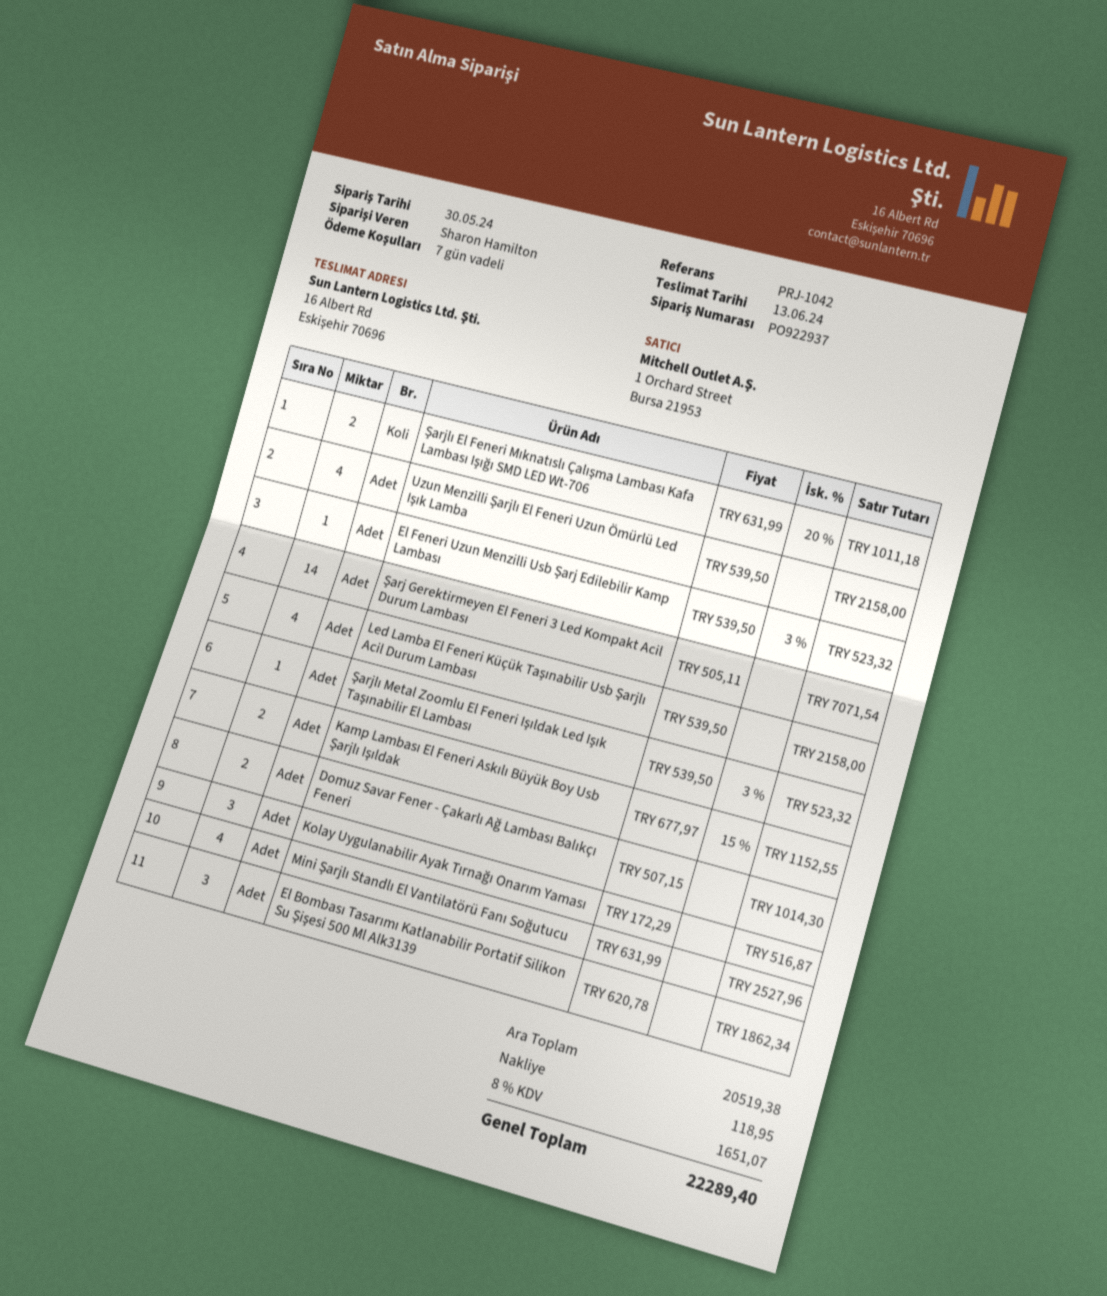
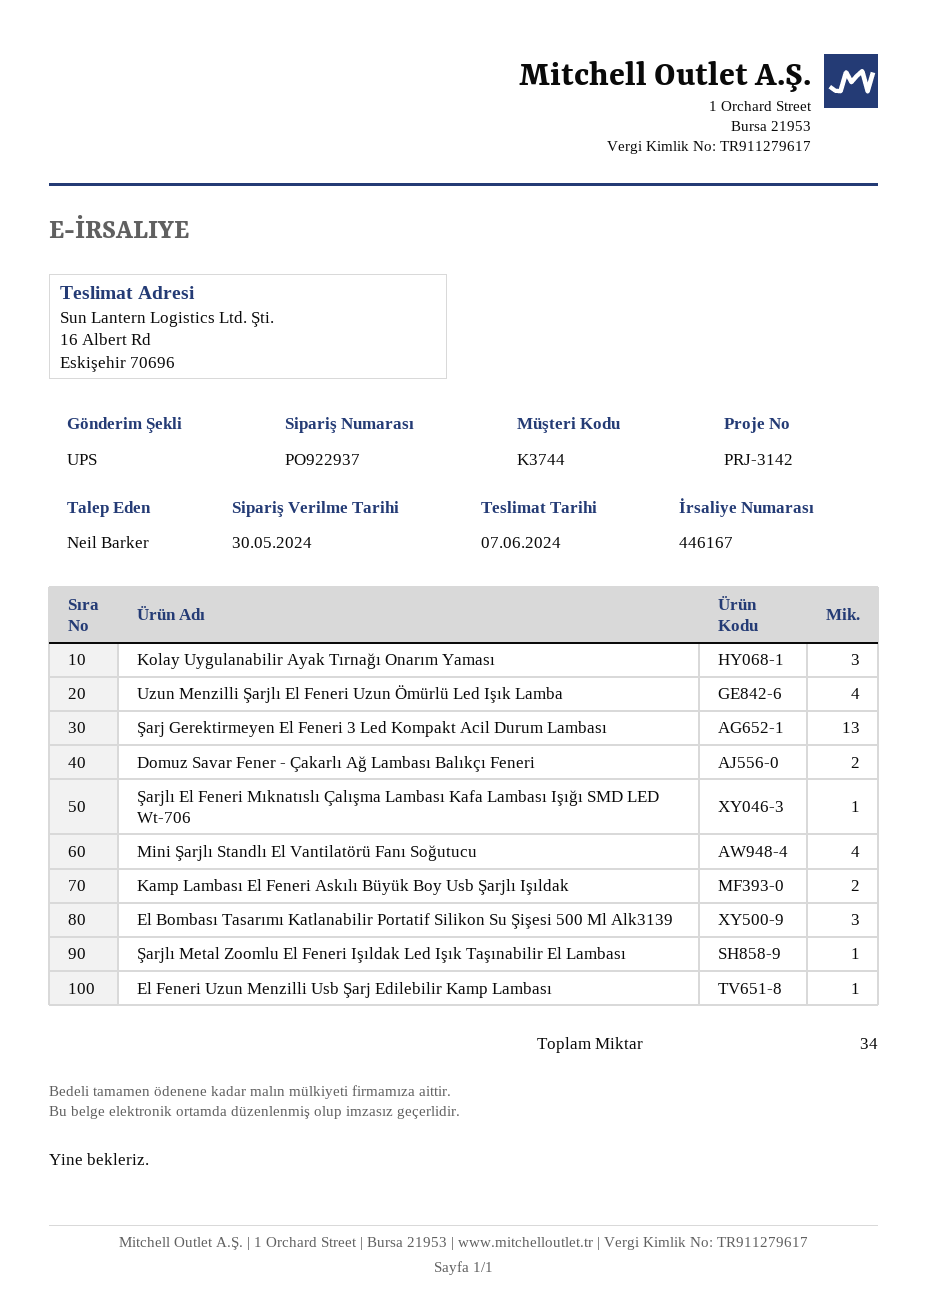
delivery date: 2024-06-13 -> 2024-06-07
reference: PRJ-1042 -> PRJ-3142
ordered by: Sharon Hamilton -> Neil Barker
Şarjlı El Feneri Mıknatıslı Çalışma Lambası Kafa Lambası Işığı SMD LED Wt-706: 2 -> 1
Şarj Gerektirmeyen El Feneri 3 Led Kompakt Acil Durum Lambası: 14 -> 13
Led Lamba El Feneri Küçük Taşınabilir Usb Şarjlı Acil Durum Lambası: 4 -> none

